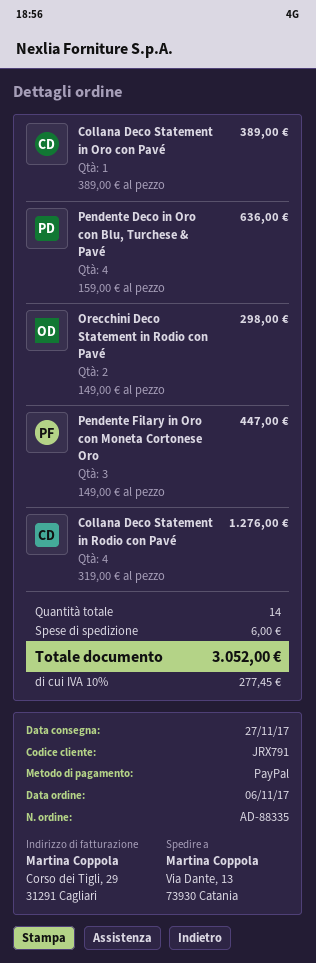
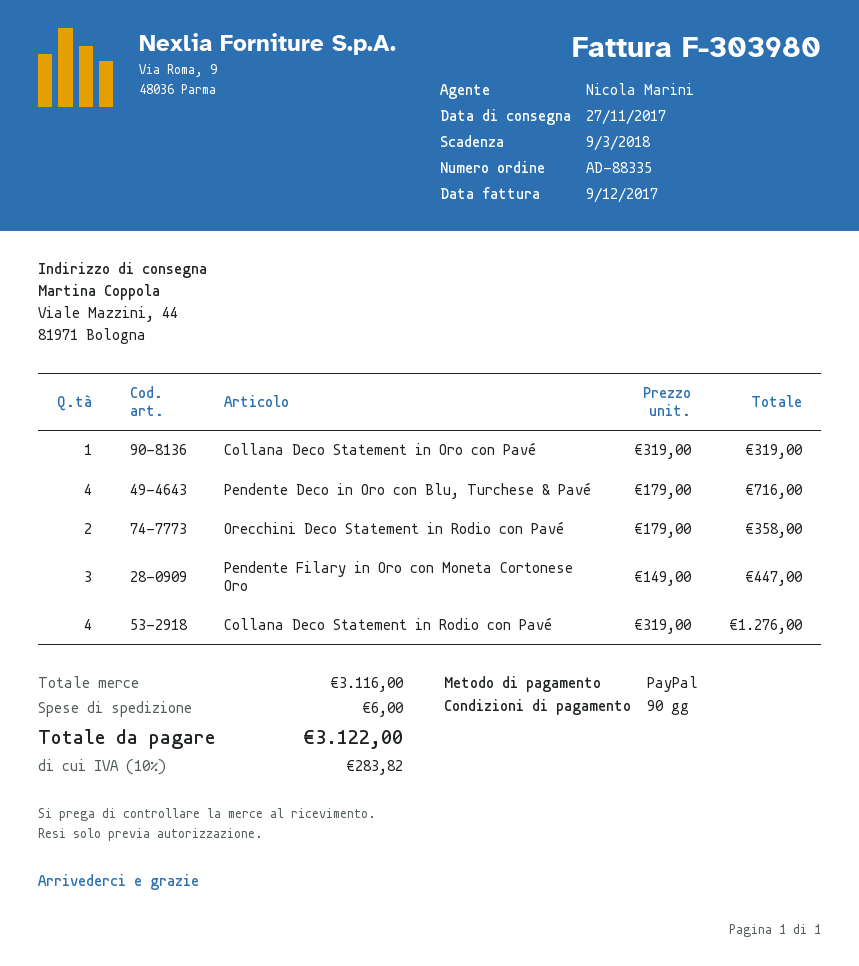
ship to: Via Dante, 13, 73930 Catania -> Viale Mazzini, 44, 81971 Bologna
Collana Deco Statement in Oro con Pavé: 1 x 389.00 = 389.00 -> 1 x 319.00 = 319.00
Pendente Deco in Oro con Blu, Turchese & Pavé: 4 x 159.00 = 636.00 -> 4 x 179.00 = 716.00
Orecchini Deco Statement in Rodio con Pavé: 2 x 149.00 = 298.00 -> 2 x 179.00 = 358.00
tax: 10% = 277.45 -> 10% = 283.82
total: 3052.00 -> 3122.00

